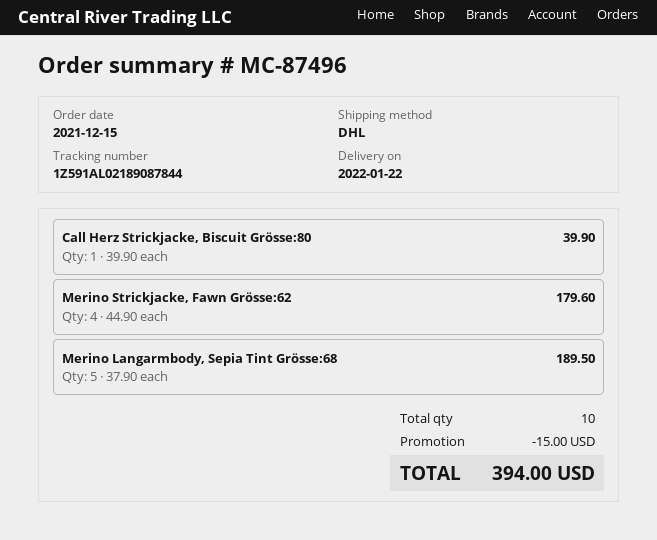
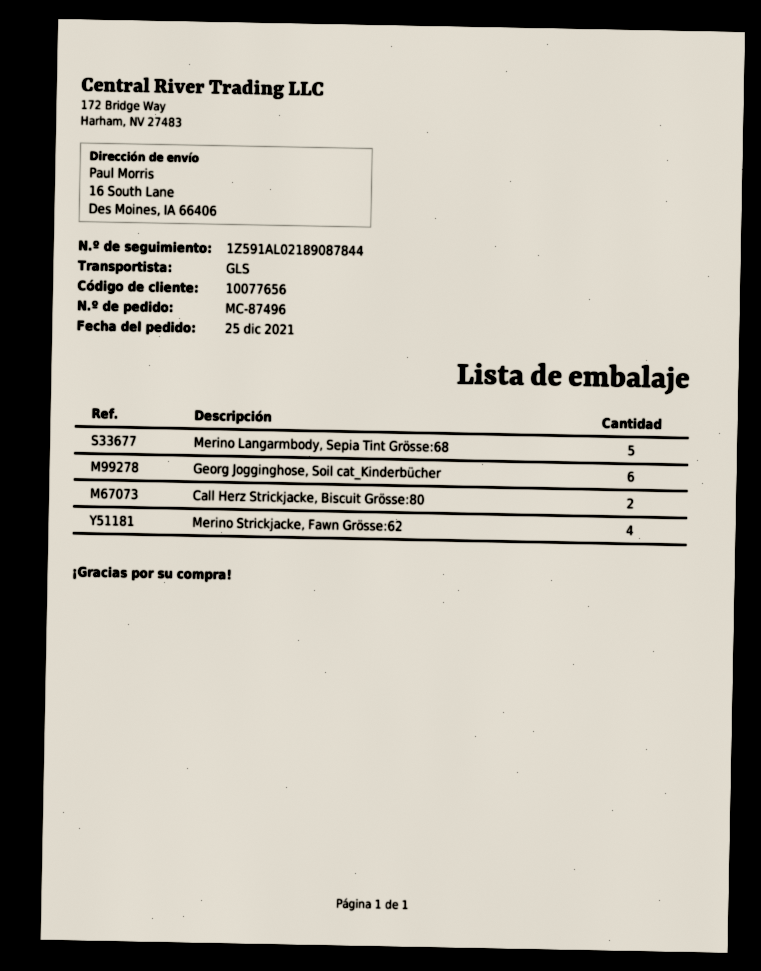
order date: 2021-12-15 -> 2021-12-25
shipping method: DHL -> GLS
Call Herz Strickjacke, Biscuit Grösse:80: 1 -> 2
Georg Jogginghose, Soil cat_Kinderbücher: none -> 6

